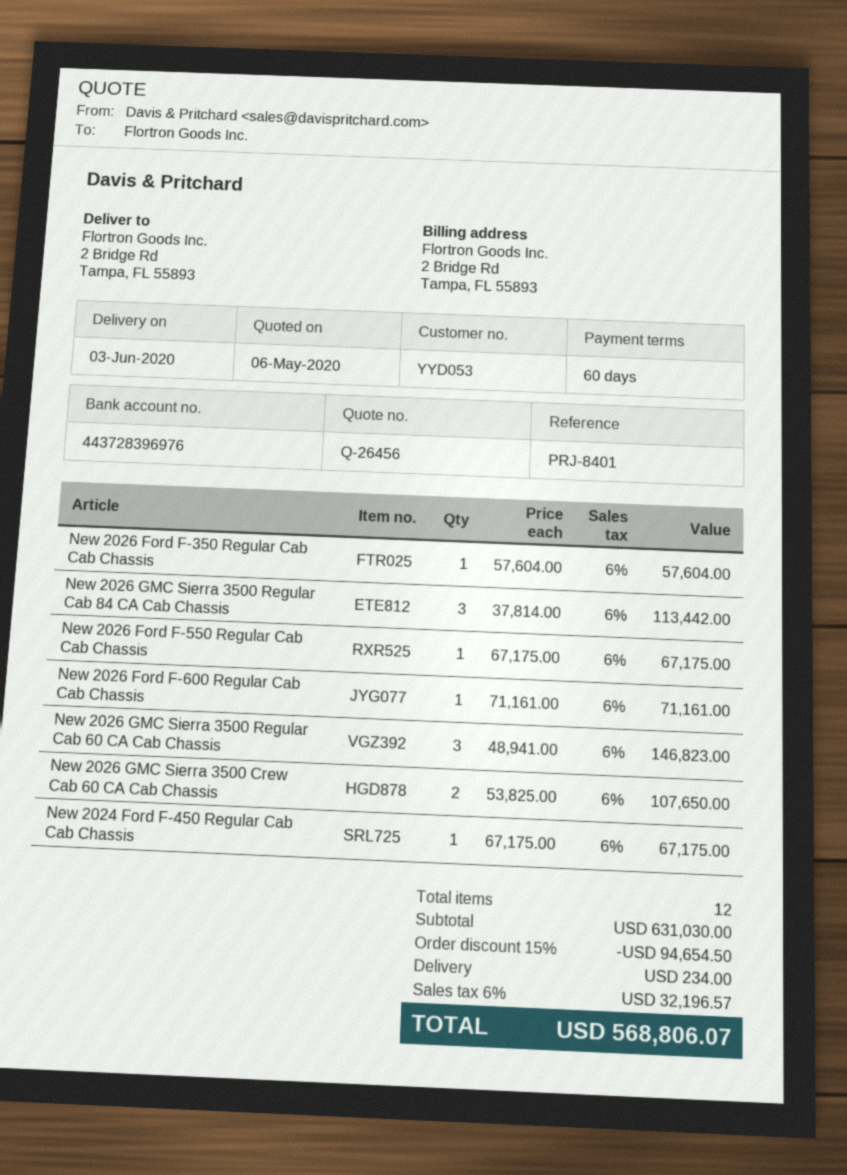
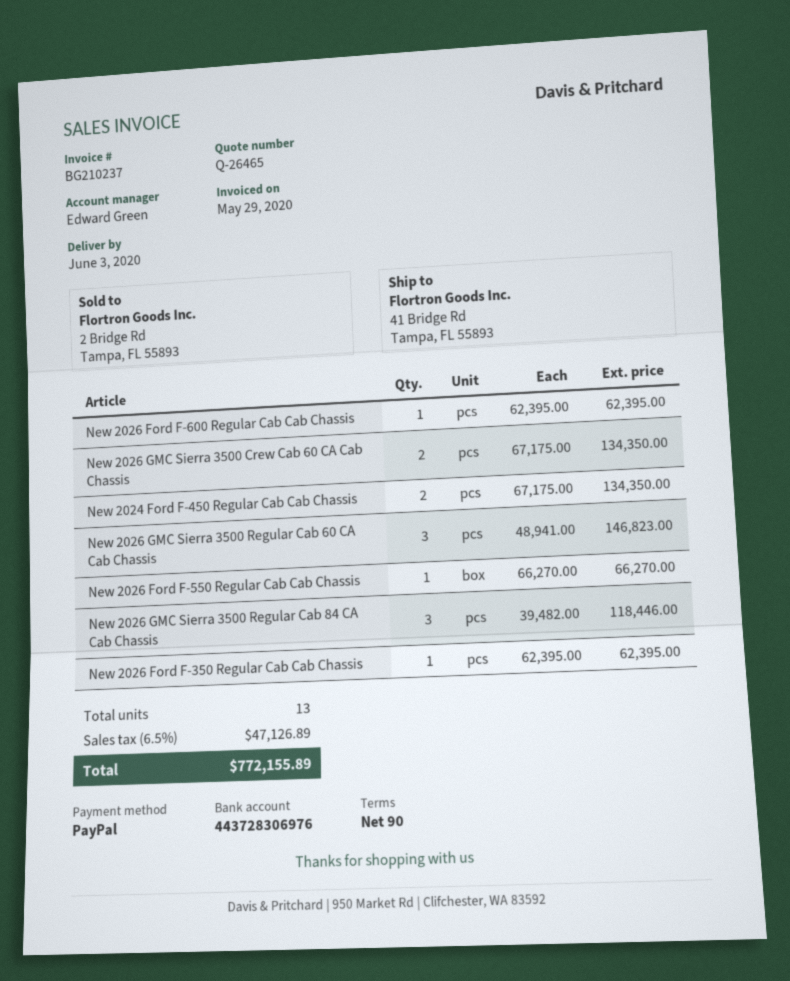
quote number: Q-26456 -> Q-26465
payment terms: 60 days -> 90 days
bank account: 443728396976 -> 443728306976
ship to: 2 Bridge Rd, Tampa, FL 55893 -> 41 Bridge Rd, Tampa, FL 55893
New 2026 Ford F-350 Regular Cab Cab Chassis: 1 x 57604.00 = 57604.00 -> 1 x 62395.00 = 62395.00
New 2026 GMC Sierra 3500 Regular Cab 84 CA Cab Chassis: 3 x 37814.00 = 113442.00 -> 3 x 39482.00 = 118446.00
New 2026 Ford F-550 Regular Cab Cab Chassis: 1 x 67175.00 = 67175.00 -> 1 x 66270.00 = 66270.00
New 2026 Ford F-600 Regular Cab Cab Chassis: 1 x 71161.00 = 71161.00 -> 1 x 62395.00 = 62395.00
New 2026 GMC Sierra 3500 Crew Cab 60 CA Cab Chassis: 2 x 53825.00 = 107650.00 -> 2 x 67175.00 = 134350.00
New 2024 Ford F-450 Regular Cab Cab Chassis: 1 x 67175.00 = 67175.00 -> 2 x 67175.00 = 134350.00
total quantity: 12 -> 13
discount: 15% = 94654.50 -> none
shipping: 234.00 -> none
tax: 6% = 32196.57 -> 6.5% = 47126.89
total: 568806.07 -> 772155.89

